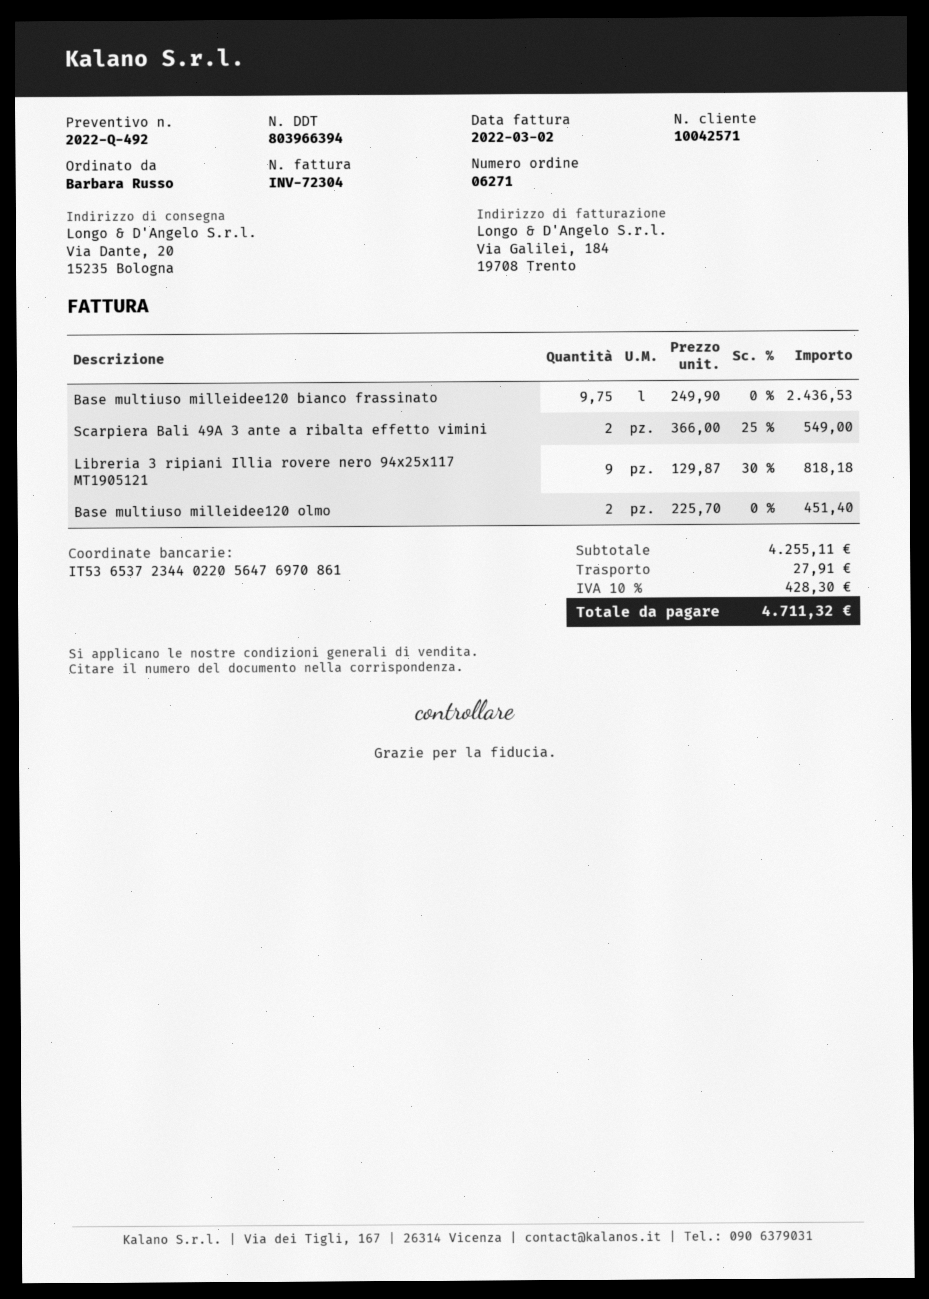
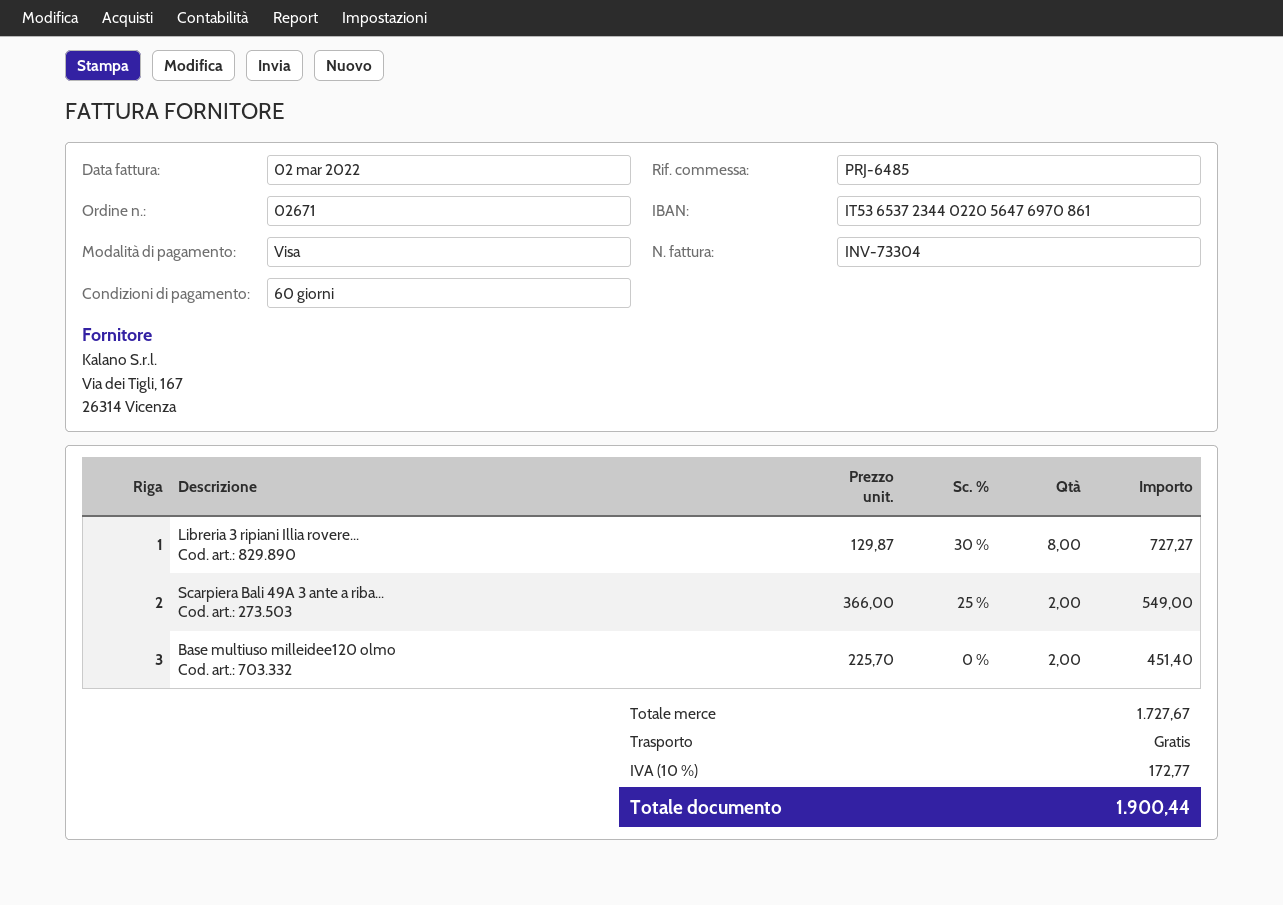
order number: 06271 -> 02671
invoice number: INV-72304 -> INV-73304
Base multiuso milleidee120 bianco frassinato: 9.75 x 249.90 = 2436.53 -> none
Libreria 3 ripiani Illia rovere nero 94x25x117 MT1905121: 9 x 129.87 - 30% = 818.18 -> 8 x 129.87 - 30% = 727.27
subtotal: 4255.11 -> 1727.67
shipping: 27.91 -> 0.00
tax: 10% = 428.30 -> 10% = 172.77
total: 4711.32 -> 1900.44

